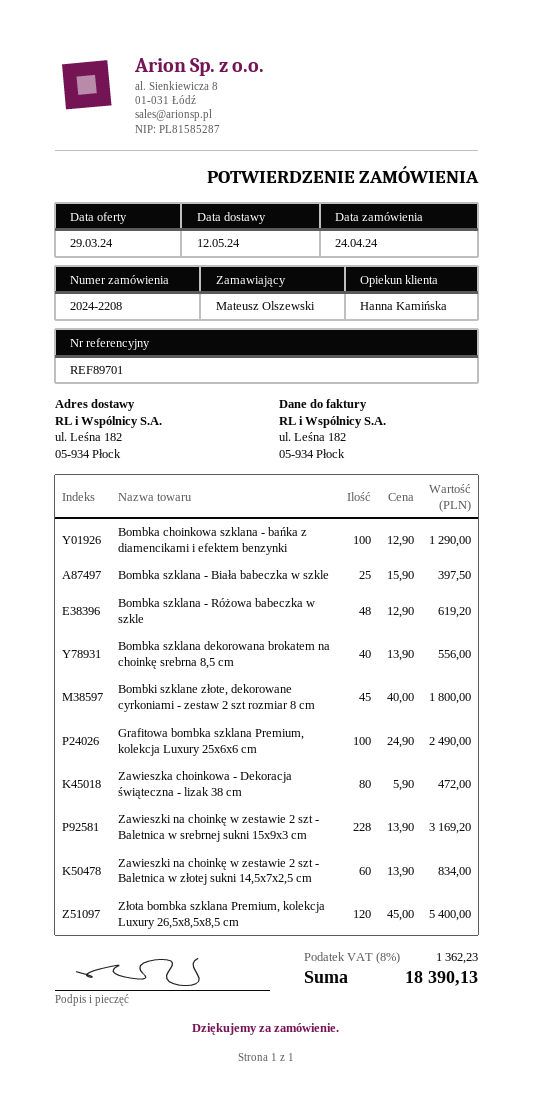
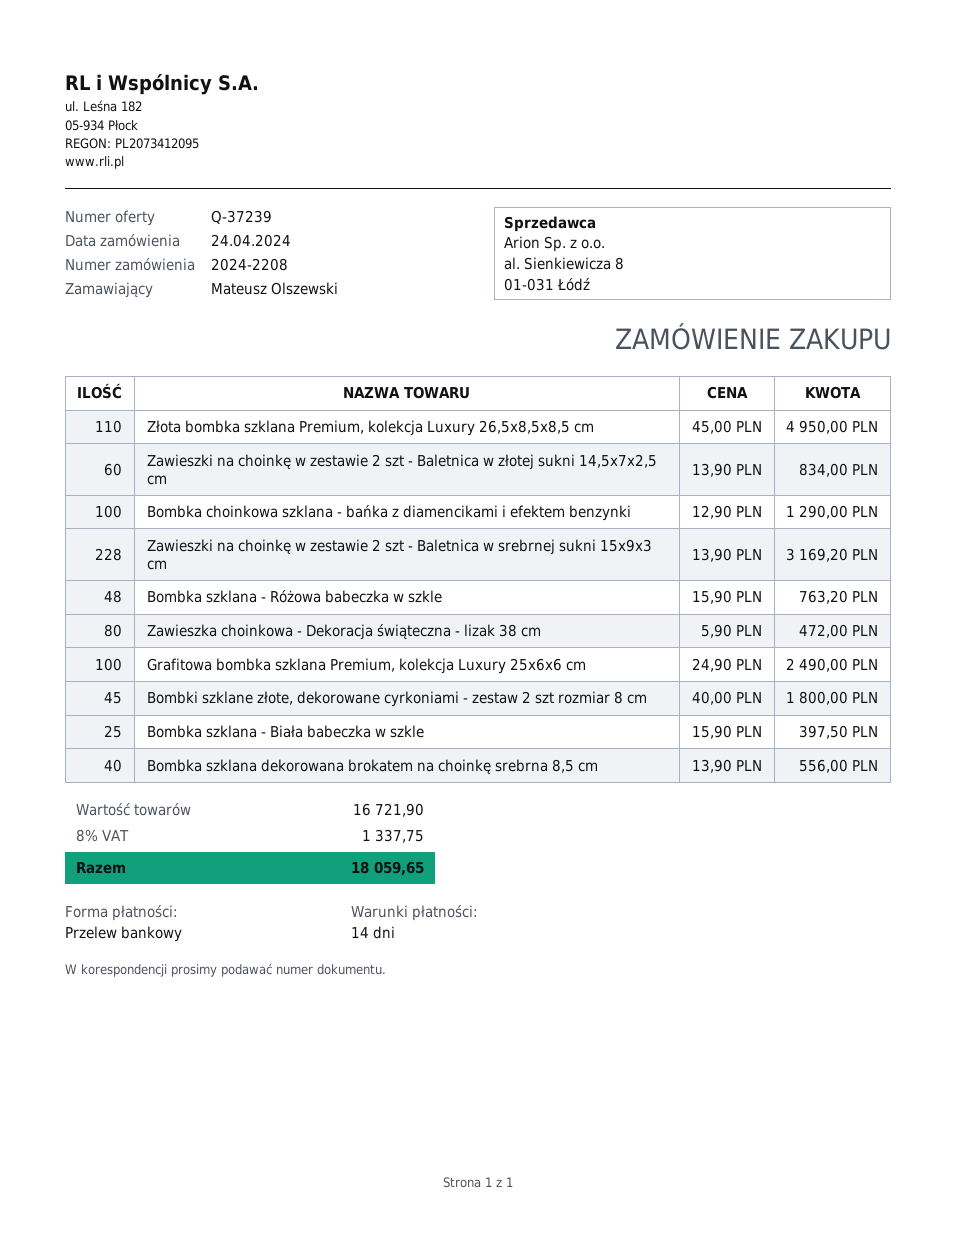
Bombka szklana - Różowa babeczka w szkle: 48 x 12.90 = 619.20 -> 48 x 15.90 = 763.20
Złota bombka szklana Premium, kolekcja Luxury 26,5x8,5x8,5 cm: 120 x 45.00 = 5400.00 -> 110 x 45.00 = 4950.00
tax: 8% = 1362.23 -> 8% = 1337.75
total: 18390.13 -> 18059.65

